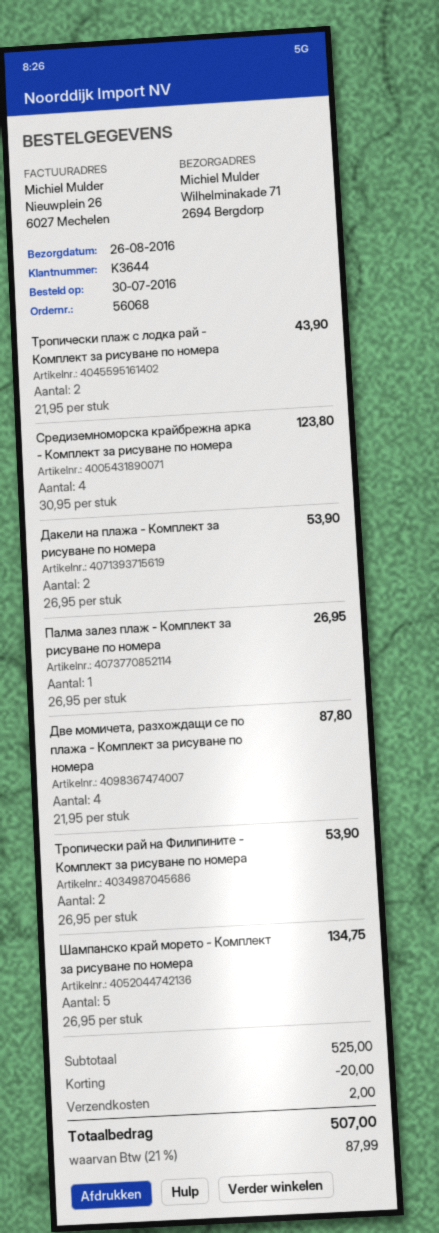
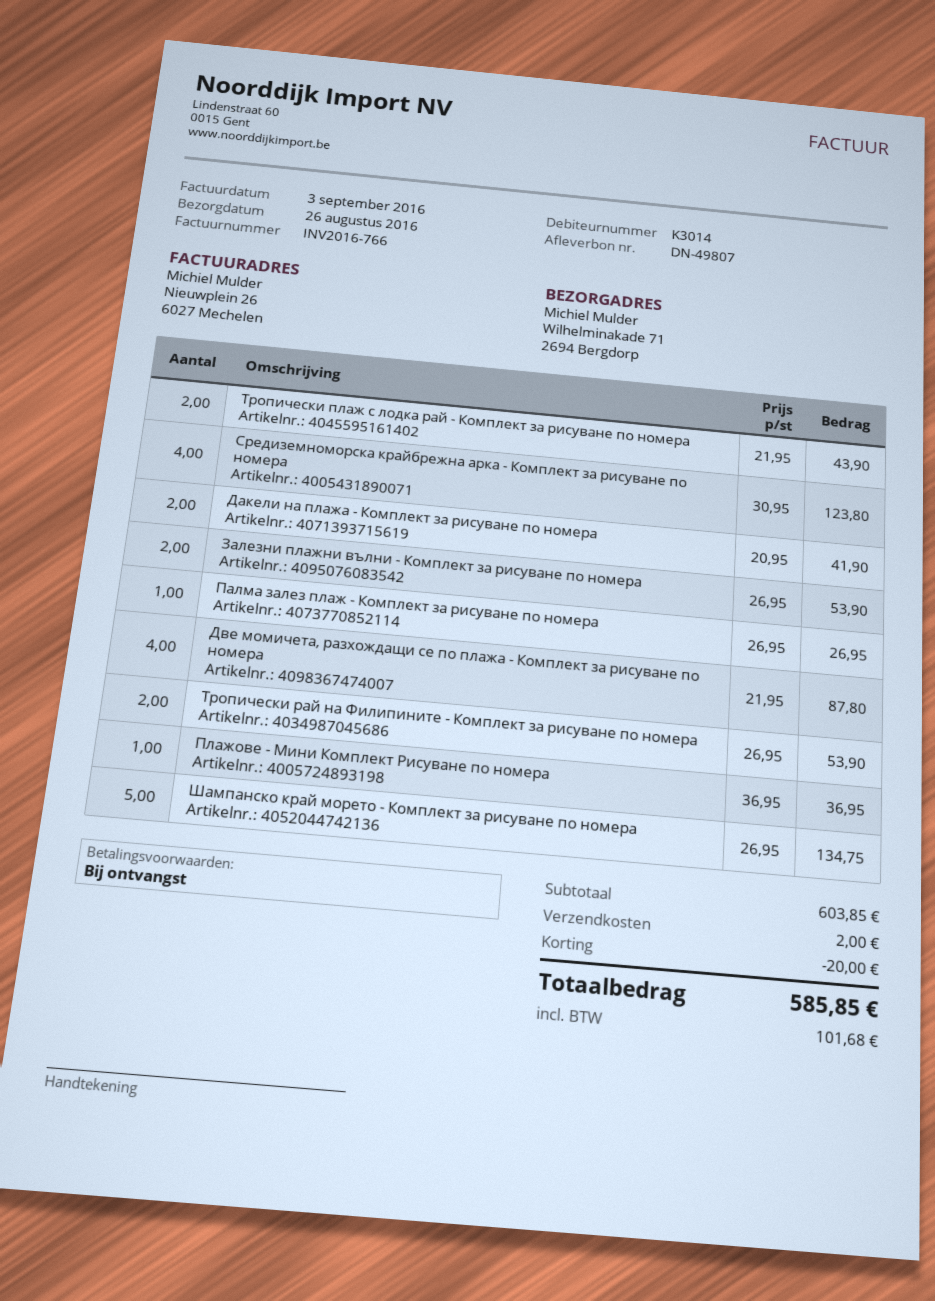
customer number: K3644 -> K3014
Дакели на плажа - Комплект за рисуване по номера: 2 x 26.95 = 53.90 -> 2 x 20.95 = 41.90
Залезни плажни вълни - Комплект за рисуване по номера: none -> 2 x 26.95 = 53.90
Плажове - Мини Комплект Рисуване по номера: none -> 1 x 36.95 = 36.95
subtotal: 525.00 -> 603.85
tax: 87.99 -> 101.68
total: 507.00 -> 585.85

